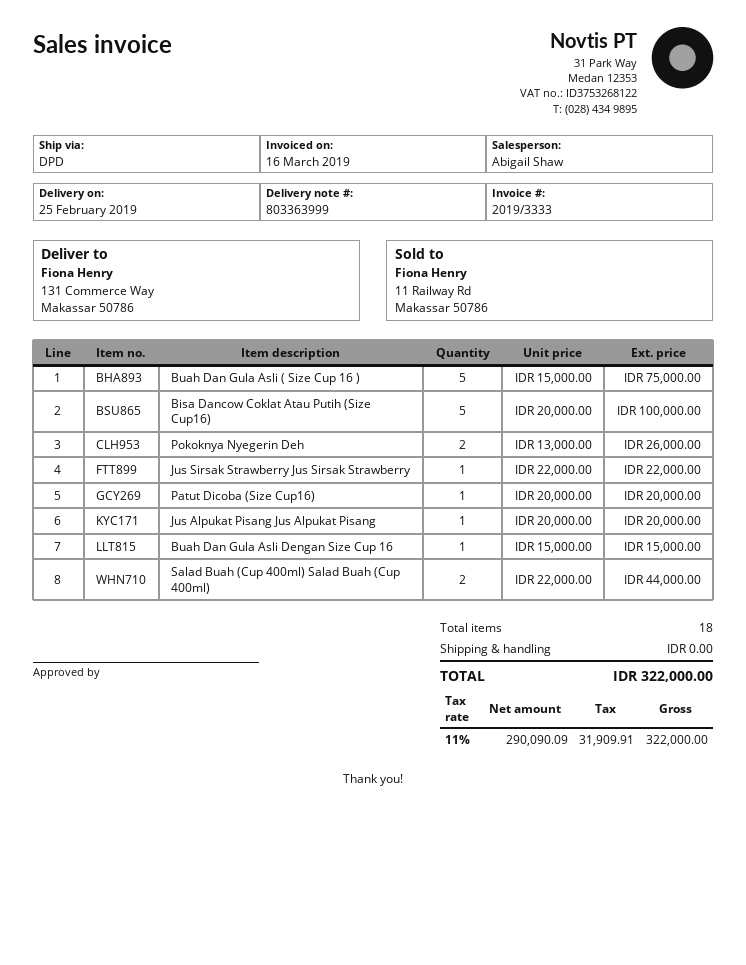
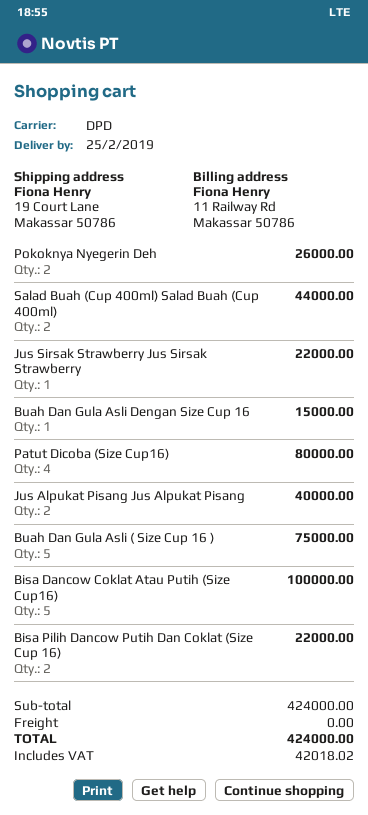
ship to: 131 Commerce Way, Makassar 50786 -> 19 Court Lane, Makassar 50786
Patut Dicoba (Size Cup16): 1 for 20000.00 -> 4 for 80000.00
Jus Alpukat Pisang Jus Alpukat Pisang: 1 for 20000.00 -> 2 for 40000.00
Bisa Pilih Dancow Putih Dan Coklat (Size Cup 16): none -> 2 for 22000.00
tax: 31909.91 -> 42018.02
total: 322000.00 -> 424000.00

